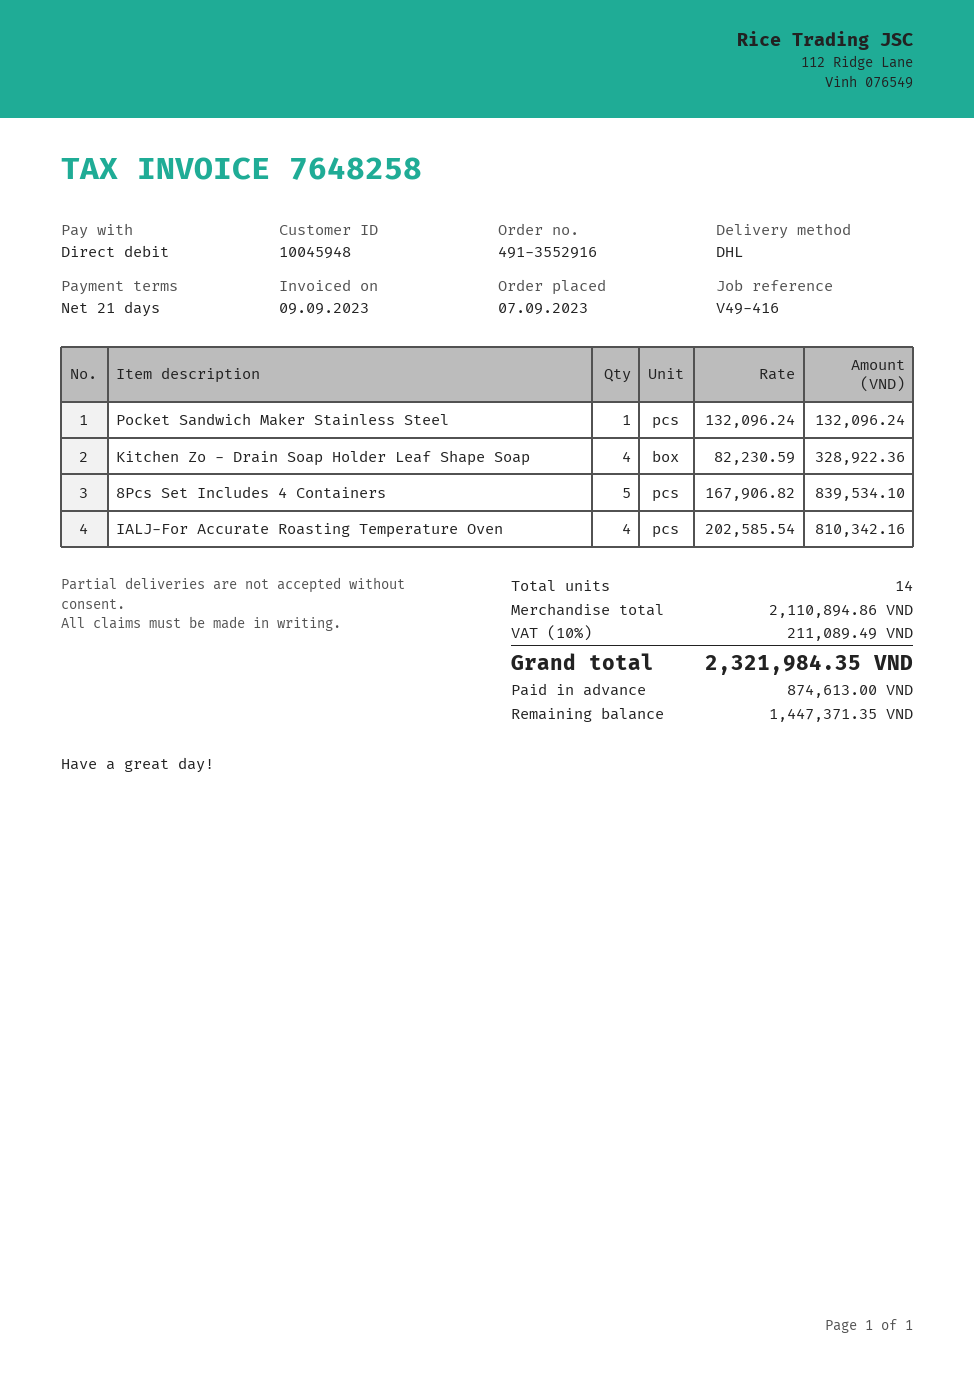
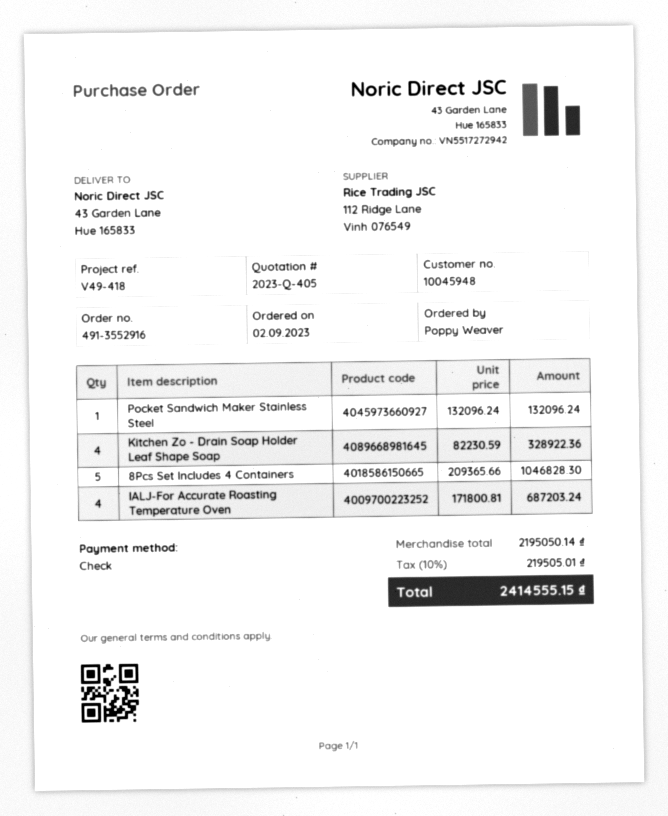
order date: 2023-09-07 -> 2023-09-02
reference: V49-416 -> V49-418
payment method: direct debit -> cheque
8Pcs Set Includes 4 Containers: 5 x 167906.82 = 839534.10 -> 5 x 209365.66 = 1046828.30
IALJ-For Accurate Roasting Temperature Oven: 4 x 202585.54 = 810342.16 -> 4 x 171800.81 = 687203.24
subtotal: 2110894.86 -> 2195050.14
tax: 10% = 211089.49 -> 10% = 219505.01
total: 2321984.35 -> 2414555.15

